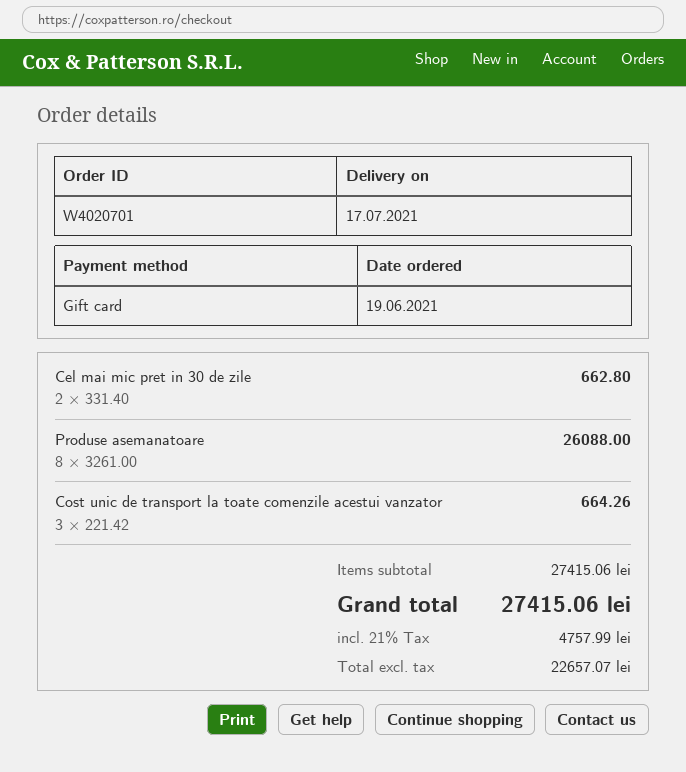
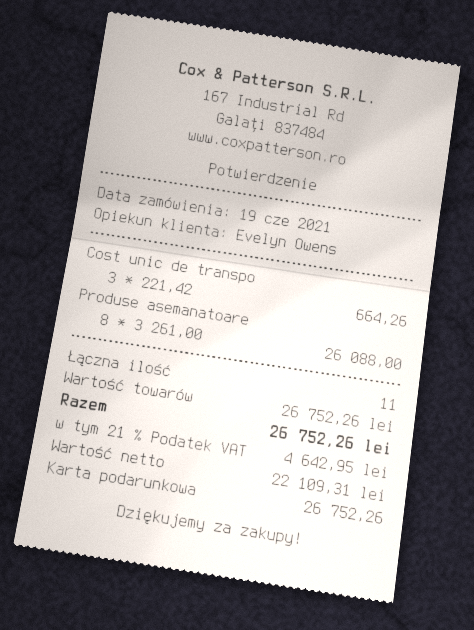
Cel mai mic pret in 30 de zile: 2 x 331.40 = 662.80 -> none
subtotal: 27415.06 -> 26752.26
net: 22657.07 -> 22109.31
tax: 21% = 4757.99 -> 21% = 4642.95
total: 27415.06 -> 26752.26

